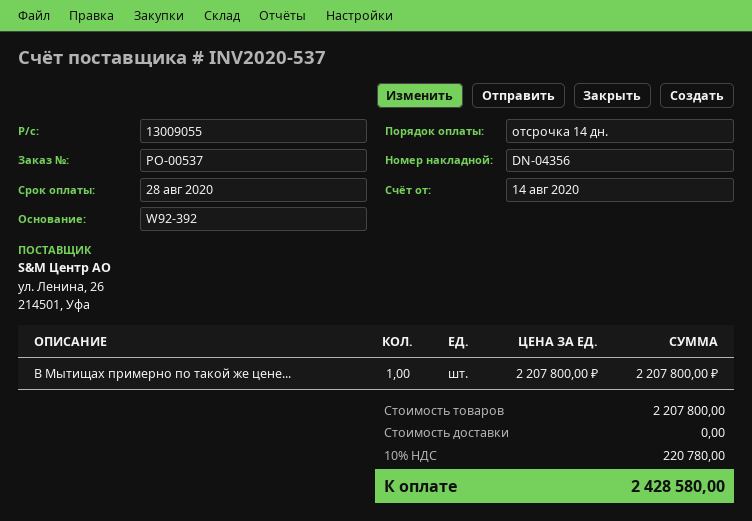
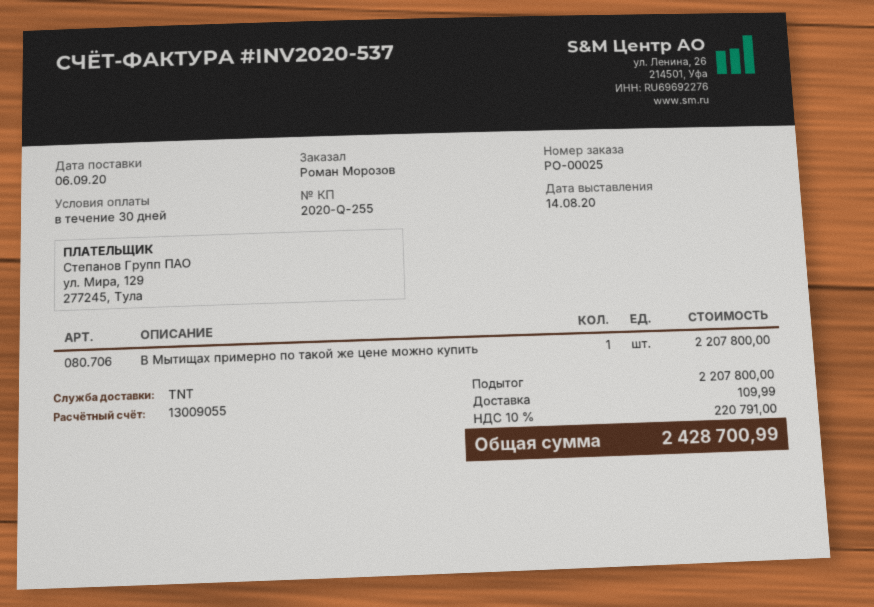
order number: PO-00537 -> PO-00025
payment terms: 14 days -> 30 days
shipping: 0.00 -> 109.99
tax: 10% = 220780.00 -> 10% = 220791.00
total: 2428580.00 -> 2428700.99

